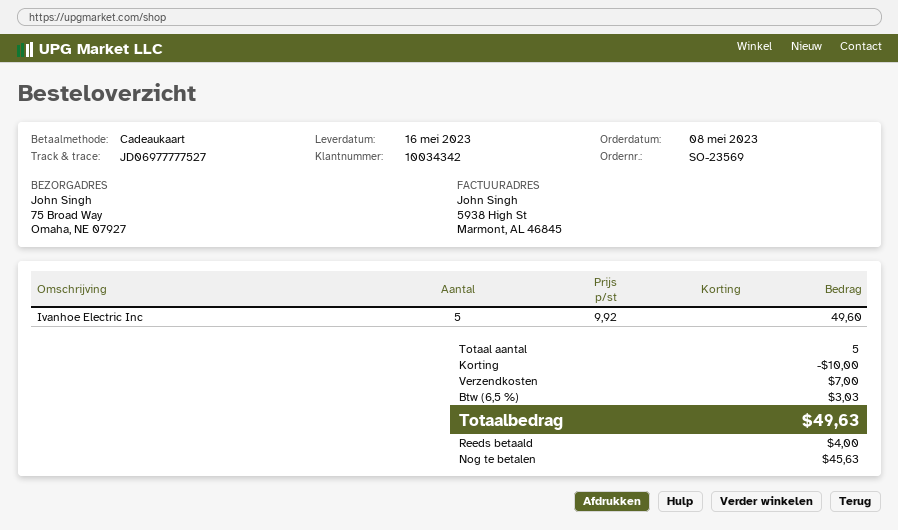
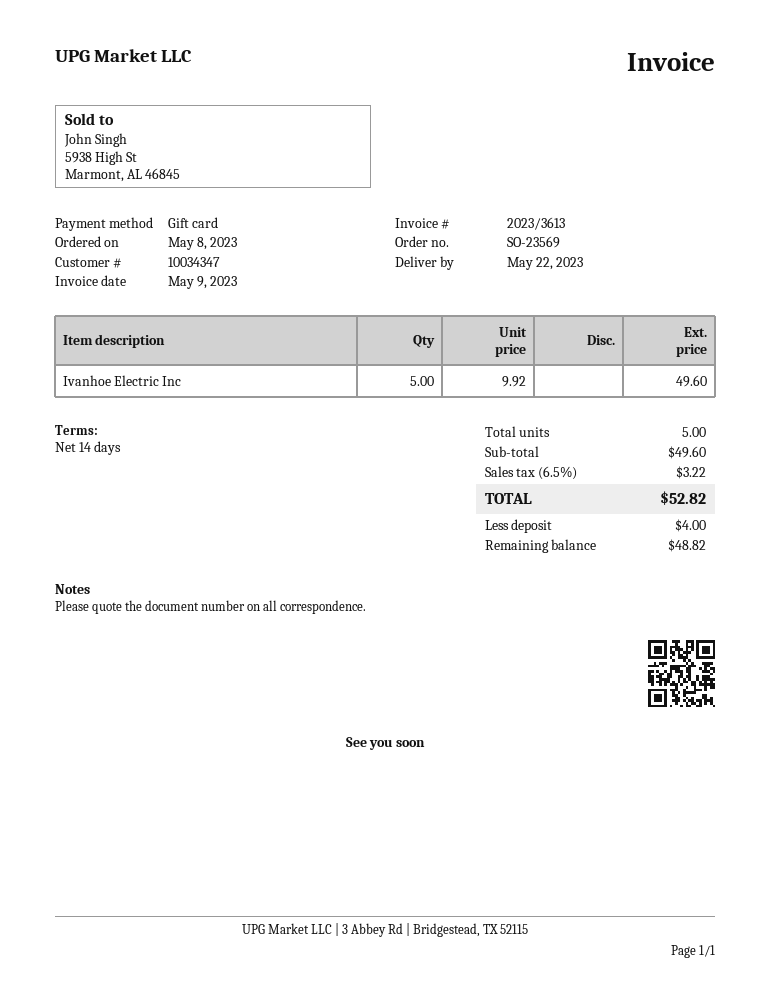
delivery date: 2023-05-16 -> 2023-05-22
customer number: 10034342 -> 10034347
discount: 10.00 -> none
shipping: 7.00 -> none
tax: 6.5% = 3.03 -> 6.5% = 3.22
total: 49.63 -> 52.82
balance: 45.63 -> 48.82

